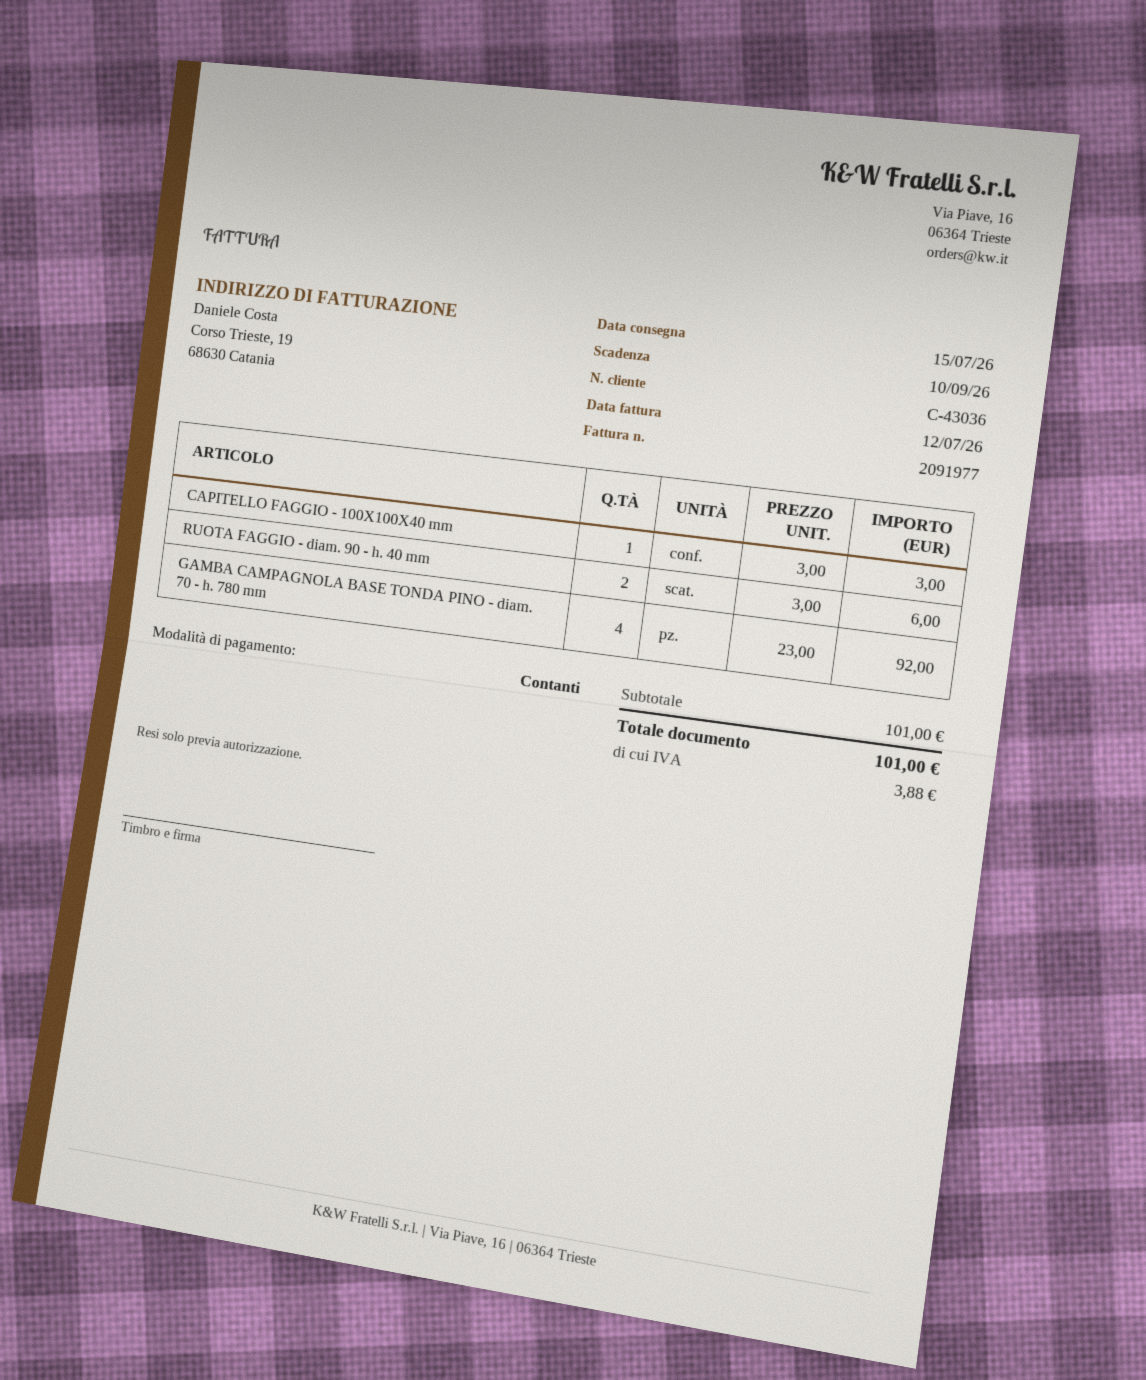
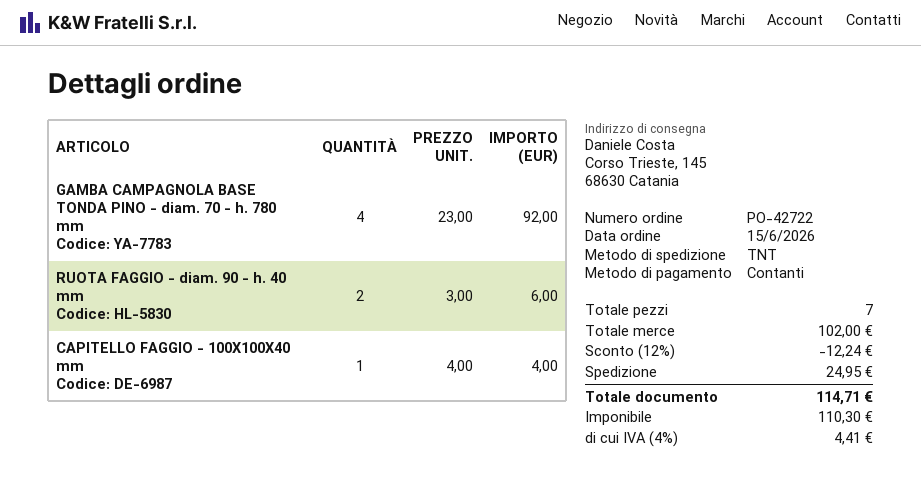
CAPITELLO FAGGIO - 100X100X40 mm: 1 x 3.00 = 3.00 -> 1 x 4.00 = 4.00
subtotal: 101.00 -> 102.00
discount: none -> 12% = 12.24
shipping: none -> 24.95
tax: 3.88 -> 4.41
total: 101.00 -> 114.71

